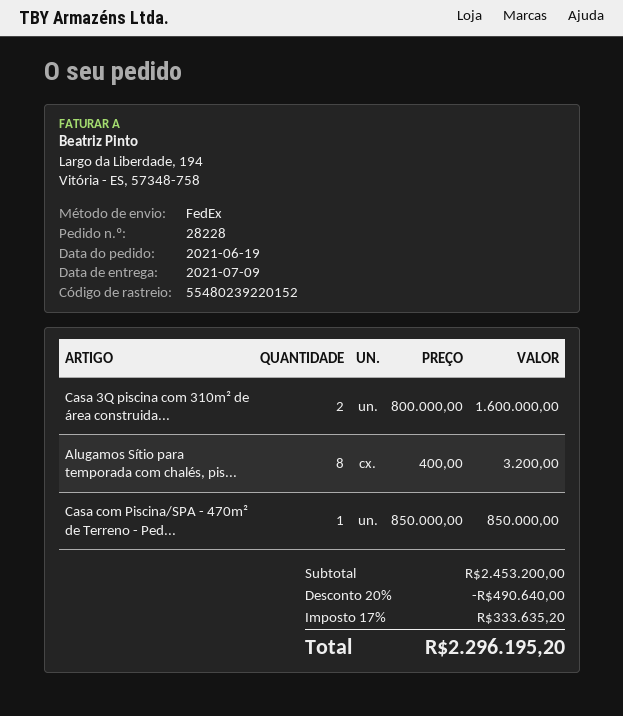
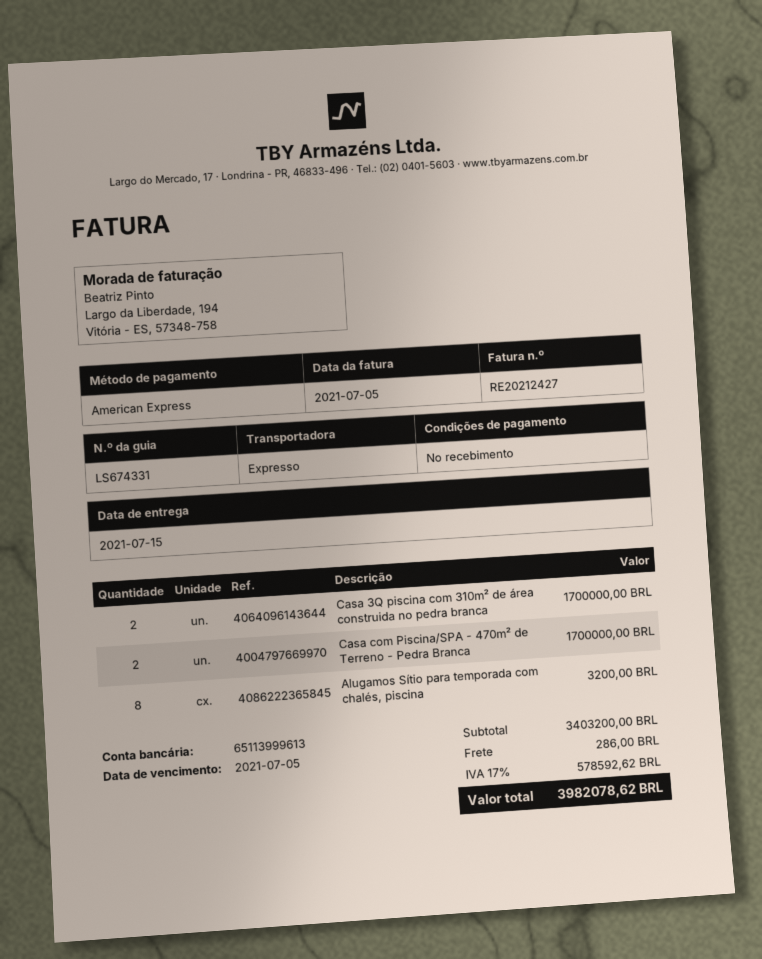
delivery date: 2021-07-09 -> 2021-07-15
shipping method: FedEx -> express
Casa 3Q piscina com 310m² de área construida...: 2 for 1600000.00 -> 2 for 1700000.00
Casa com Piscina/SPA - 470m² de Terreno - Ped...: 1 for 850000.00 -> 2 for 1700000.00
subtotal: 2453200.00 -> 3403200.00
discount: 20% = 490640.00 -> none
shipping: none -> 286.00
tax: 17% = 333635.20 -> 17% = 578592.62
total: 2296195.20 -> 3982078.62

